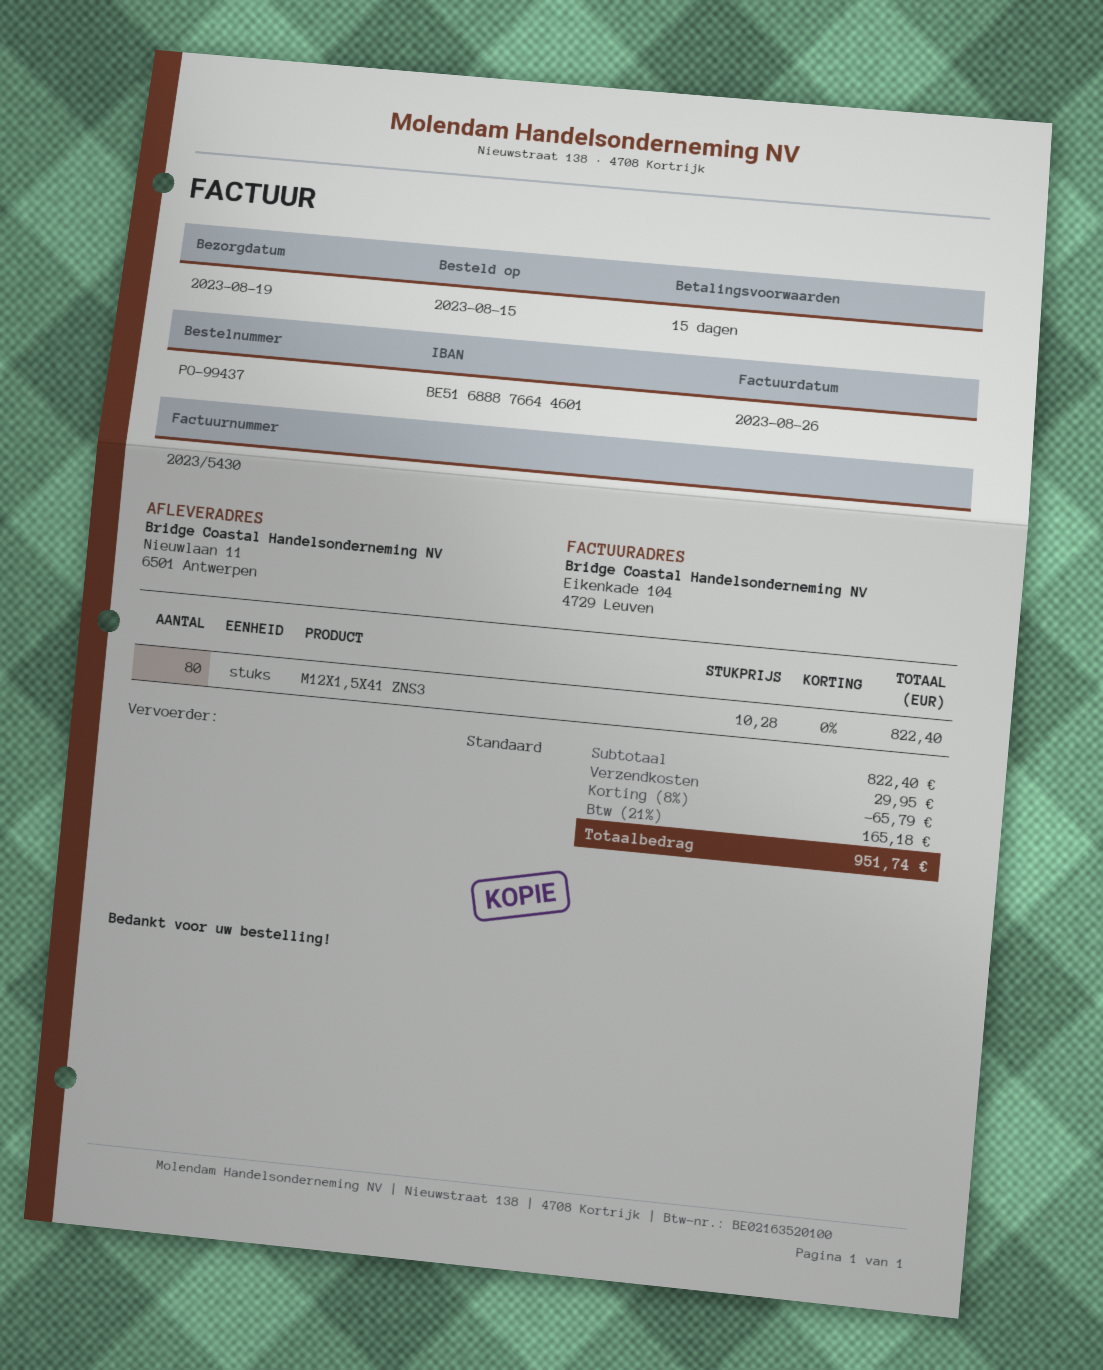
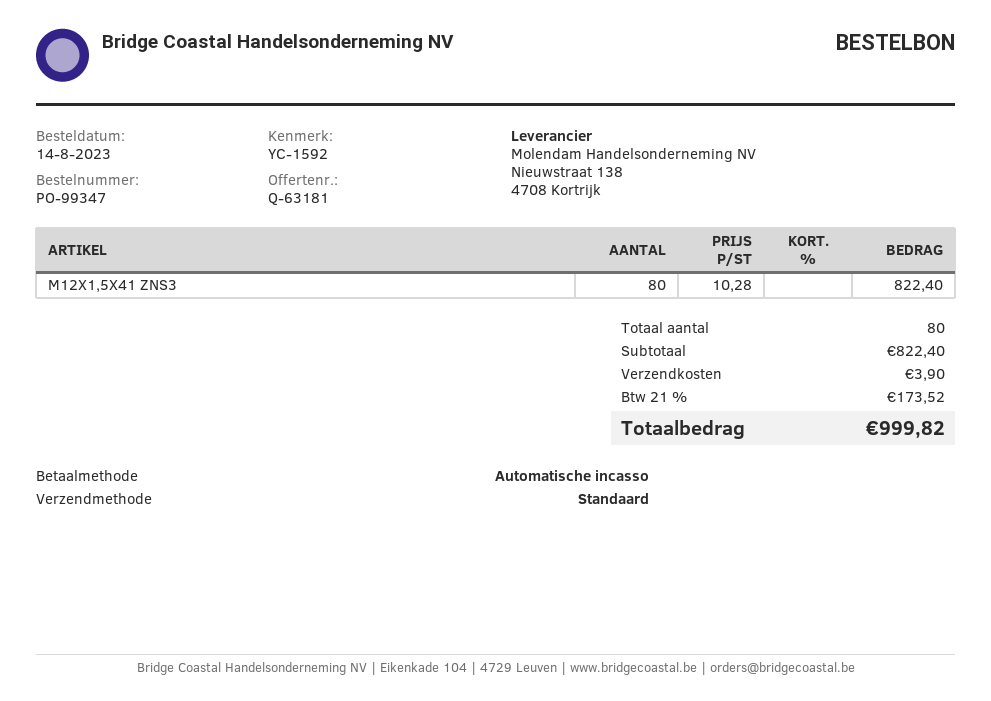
order number: PO-99437 -> PO-99347
order date: 2023-08-15 -> 2023-08-14
discount: 8% = 65.79 -> none
shipping: 29.95 -> 3.90
tax: 21% = 165.18 -> 21% = 173.52
total: 951.74 -> 999.82

